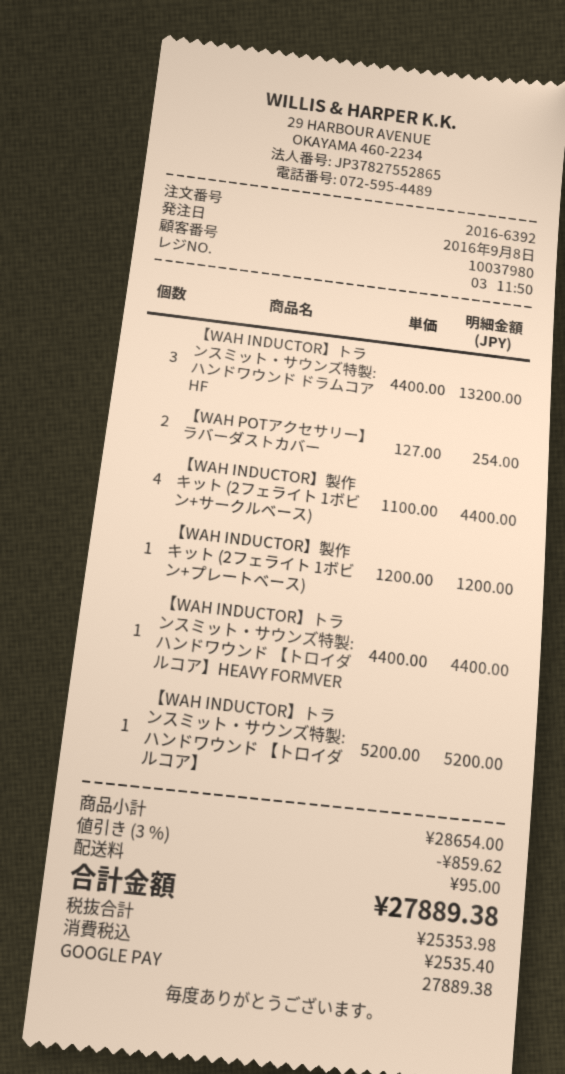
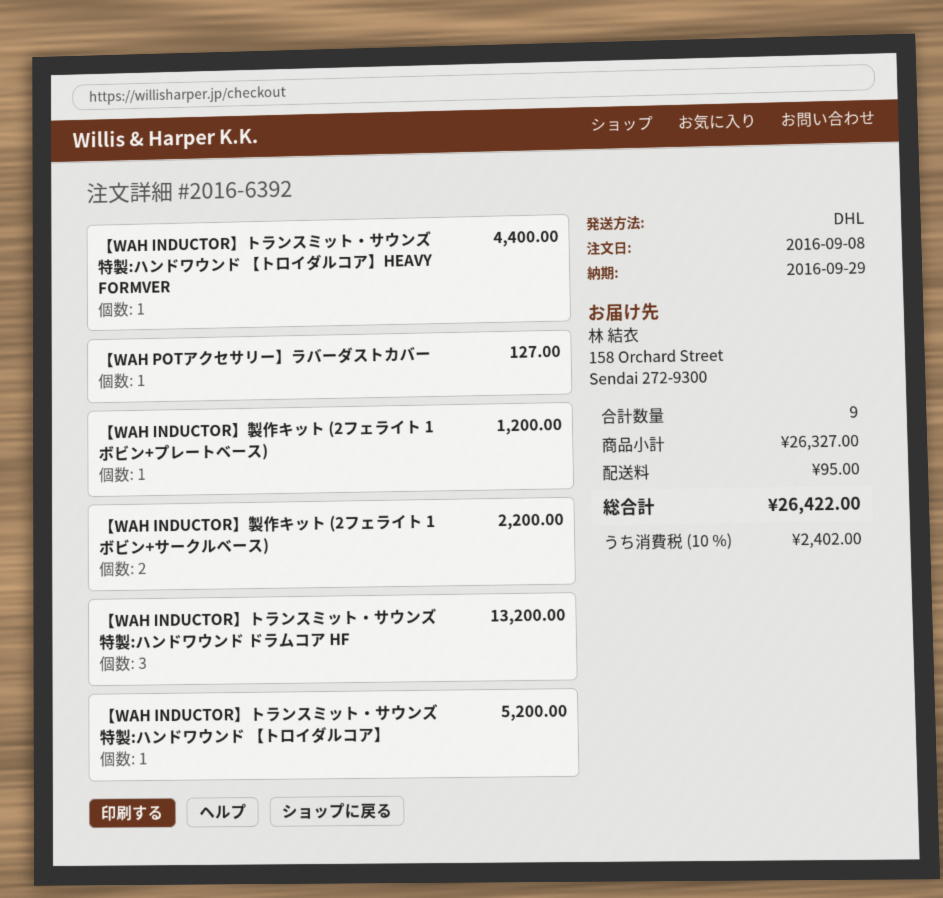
【WAH POTアクセサリー】ラバーダストカバー: 2 for 254.00 -> 1 for 127.00
【WAH INDUCTOR】製作キット (2フェライト 1ボビン+サークルベース): 4 for 4400.00 -> 2 for 2200.00
subtotal: 28654.00 -> 26327.00
discount: 3% = 859.62 -> none
tax: 2535.40 -> 2402.00
total: 27889.38 -> 26422.00

